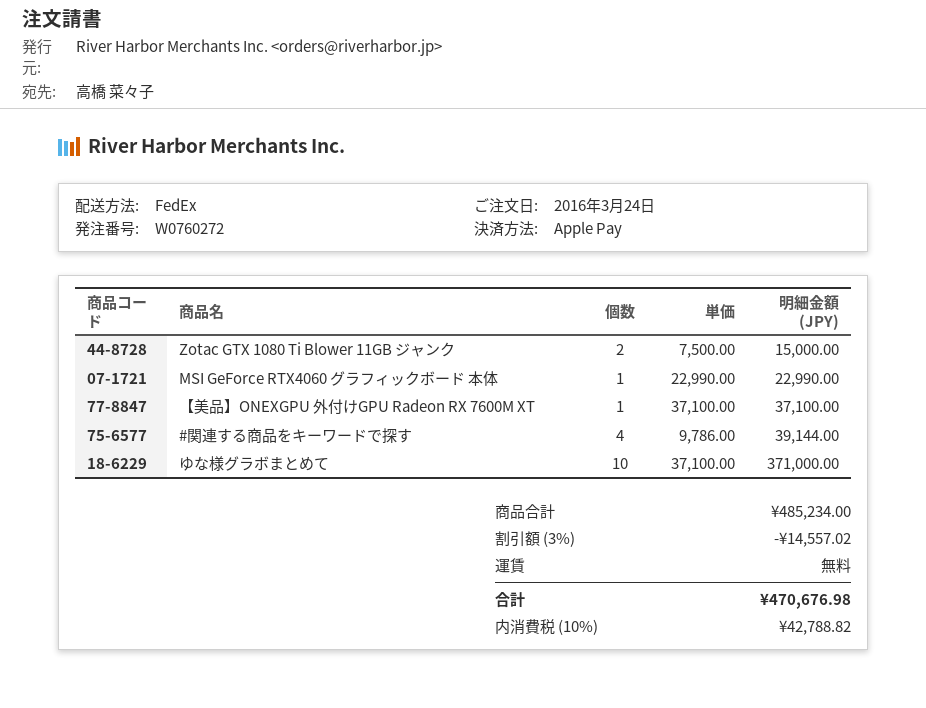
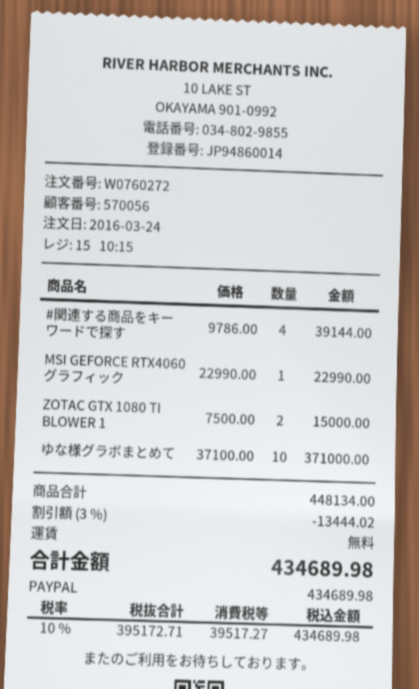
payment method: Apple Pay -> PayPal
【美品】ONEXGPU 外付けGPU Radeon RX 7600M XT: 1 x 37100.00 = 37100.00 -> none
subtotal: 485234.00 -> 448134.00
discount: 3% = 14557.02 -> 3% = 13444.02
tax: 10% = 42788.82 -> 10% = 39517.27
total: 470676.98 -> 434689.98

